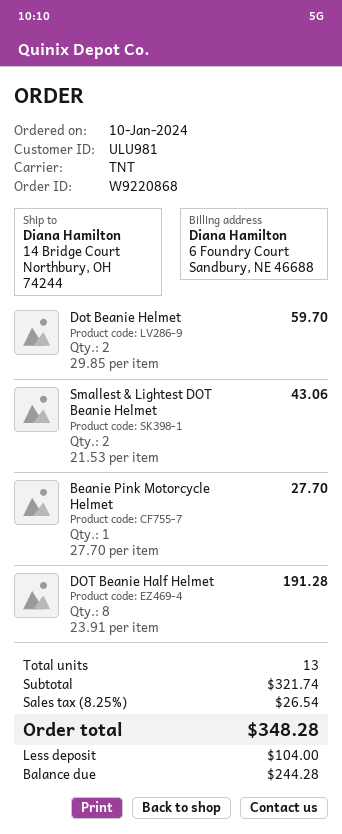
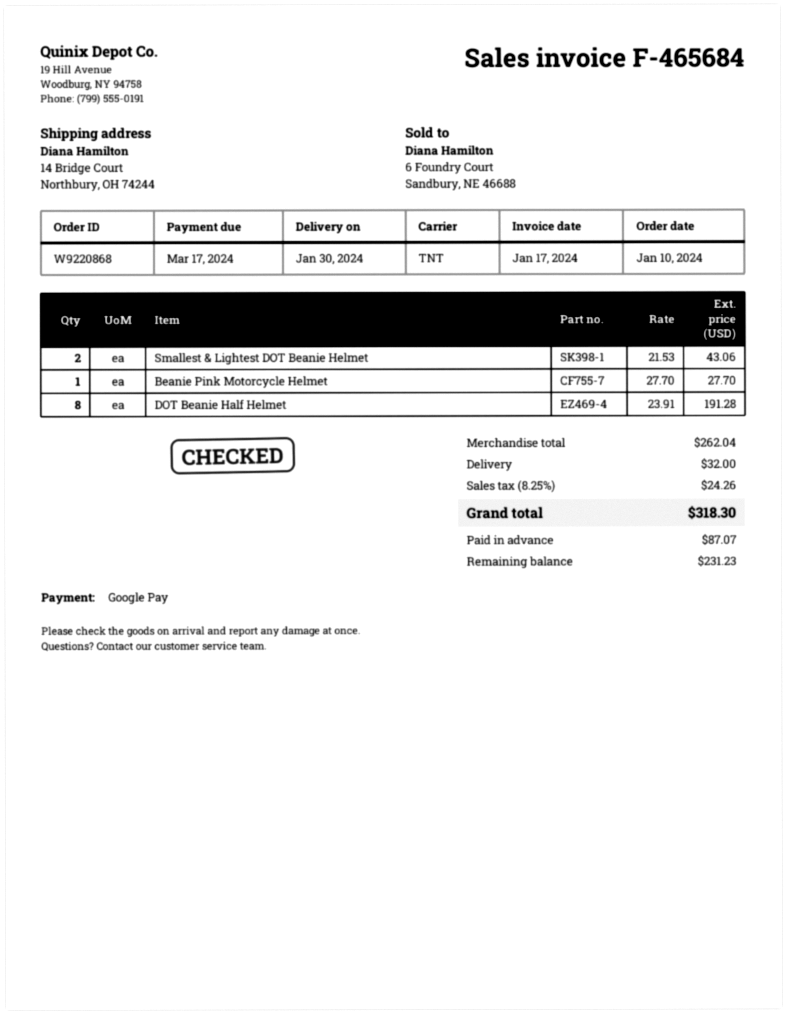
Dot Beanie Helmet: 2 x 29.85 = 59.70 -> none
subtotal: 321.74 -> 262.04
shipping: none -> 32.00
tax: 8.25% = 26.54 -> 8.25% = 24.26
total: 348.28 -> 318.30
deposit: 104.00 -> 87.07
balance: 244.28 -> 231.23

